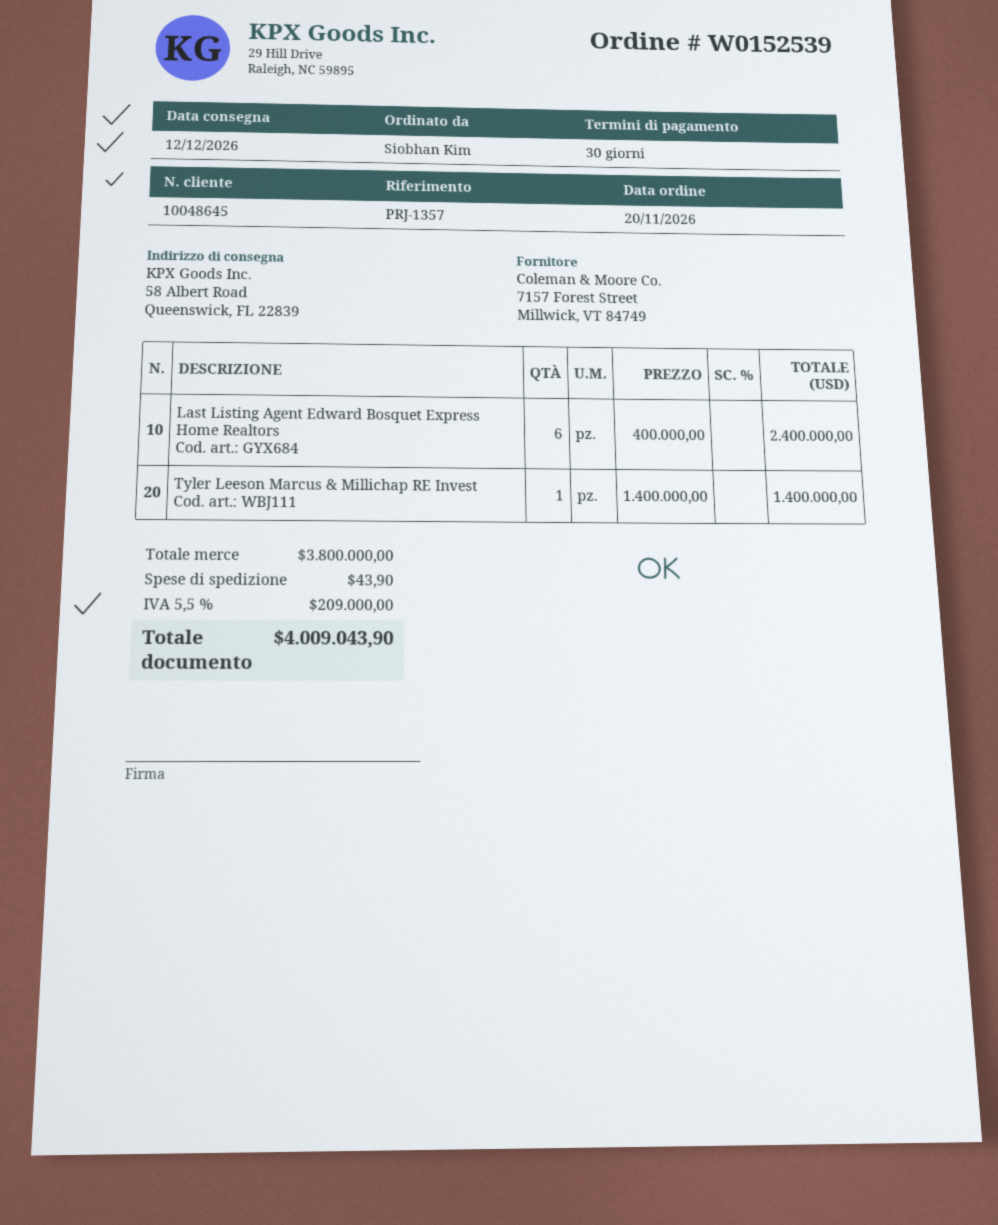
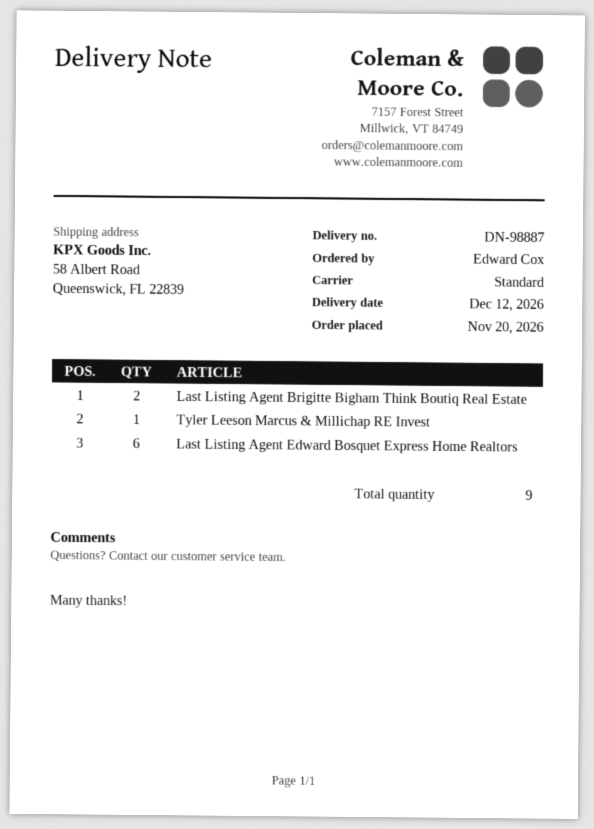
ordered by: Siobhan Kim -> Edward Cox
Last Listing Agent Brigitte Bigham Think Boutiq Real Estate: none -> 2

